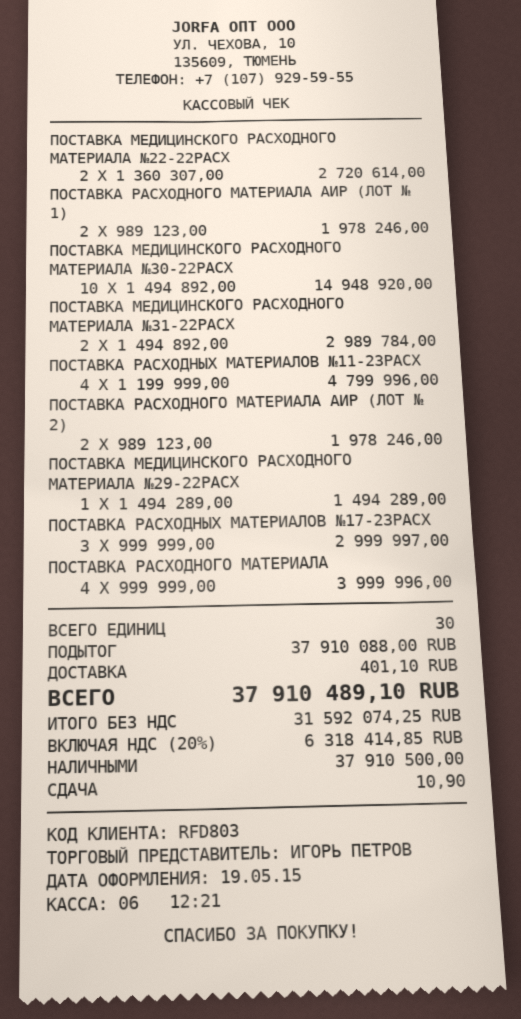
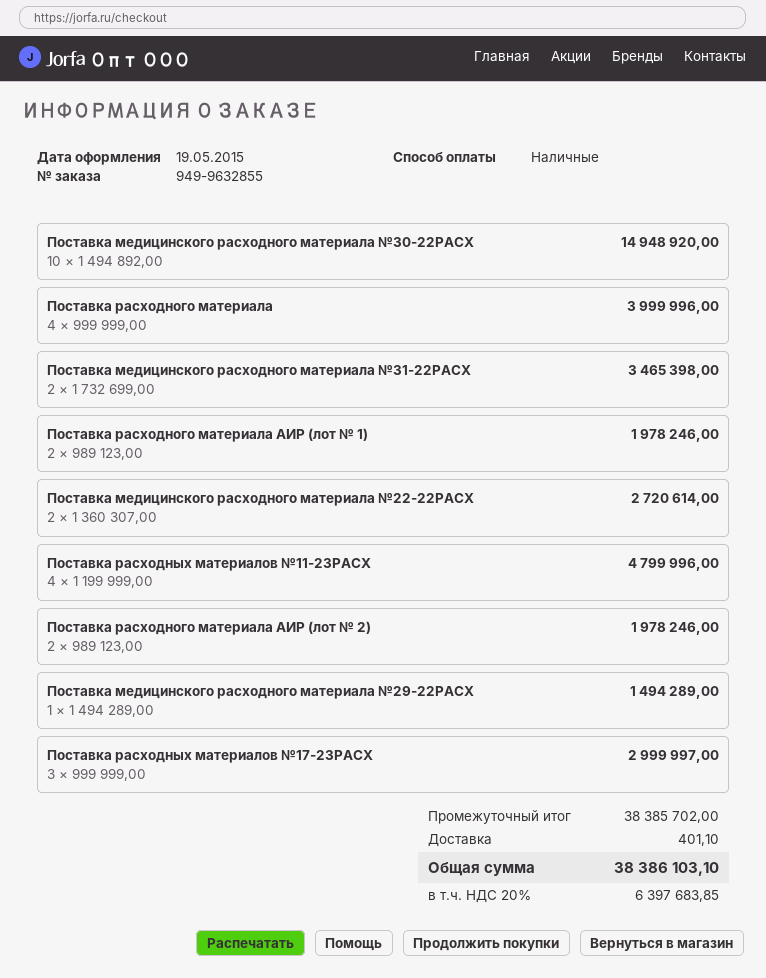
ПОСТАВКА МЕДИЦИНСКОГО РАСХОДНОГО МАТЕРИАЛА №31-22РАСХ: 2 x 1494892.00 = 2989784.00 -> 2 x 1732699.00 = 3465398.00
subtotal: 37910088.00 -> 38385702.00
tax: 20% = 6318414.85 -> 20% = 6397683.85
total: 37910489.10 -> 38386103.10

